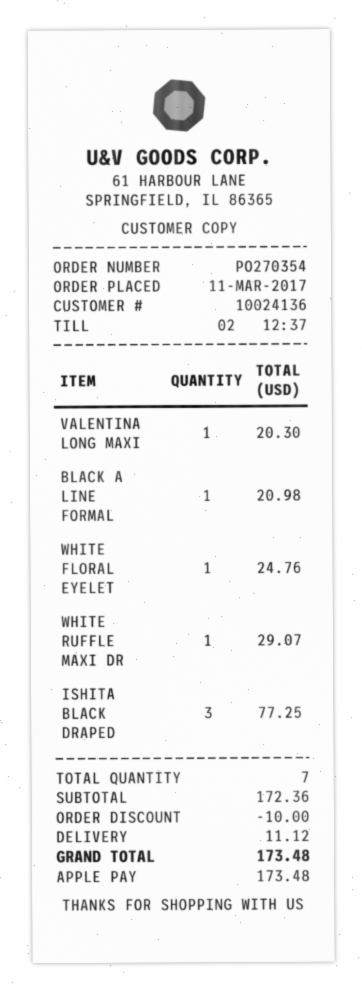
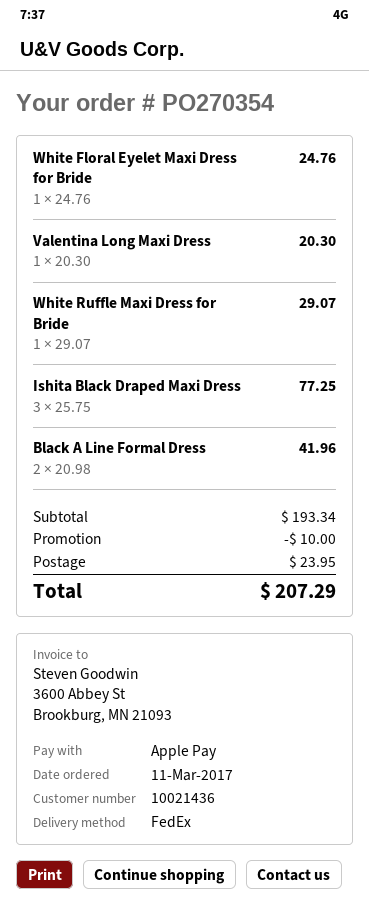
customer number: 10024136 -> 10021436
BLACK A LINE FORMAL: 1 for 20.98 -> 2 for 41.96
subtotal: 172.36 -> 193.34
shipping: 11.12 -> 23.95
total: 173.48 -> 207.29

